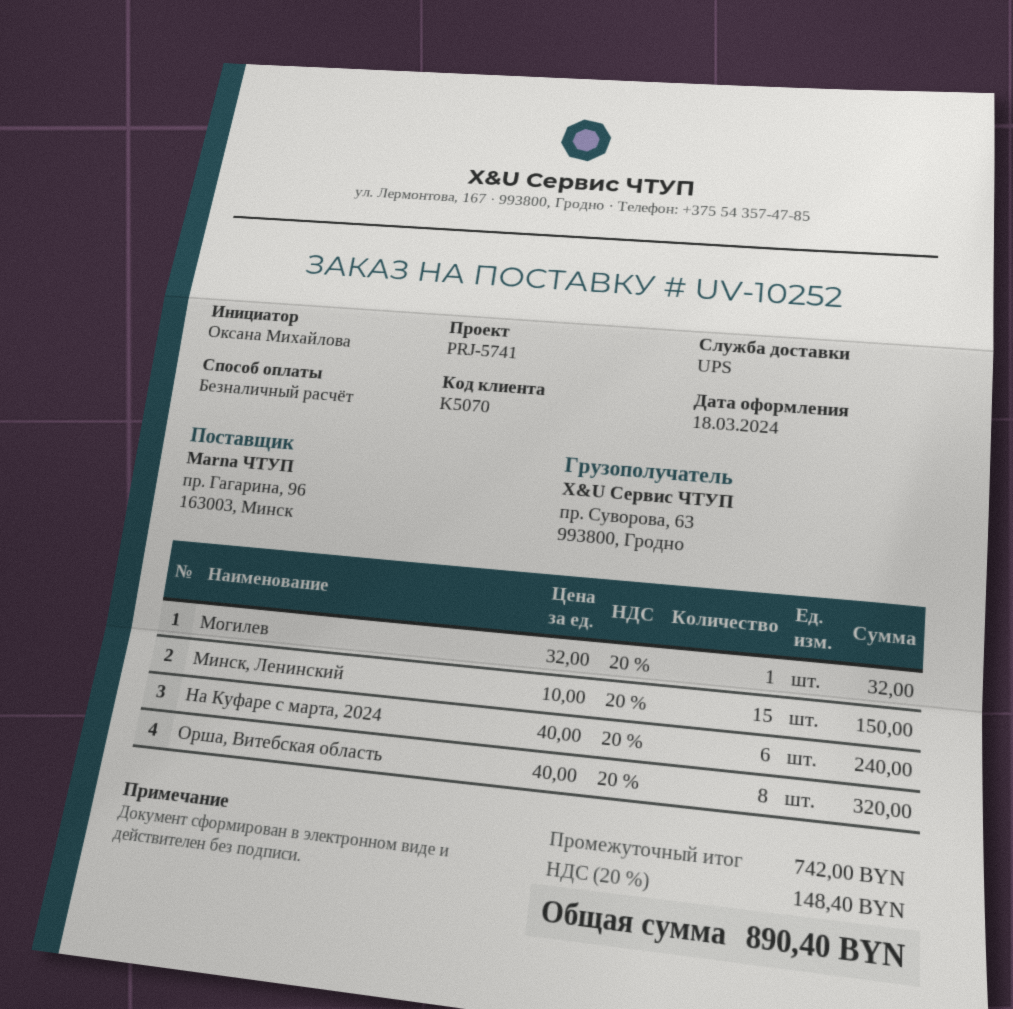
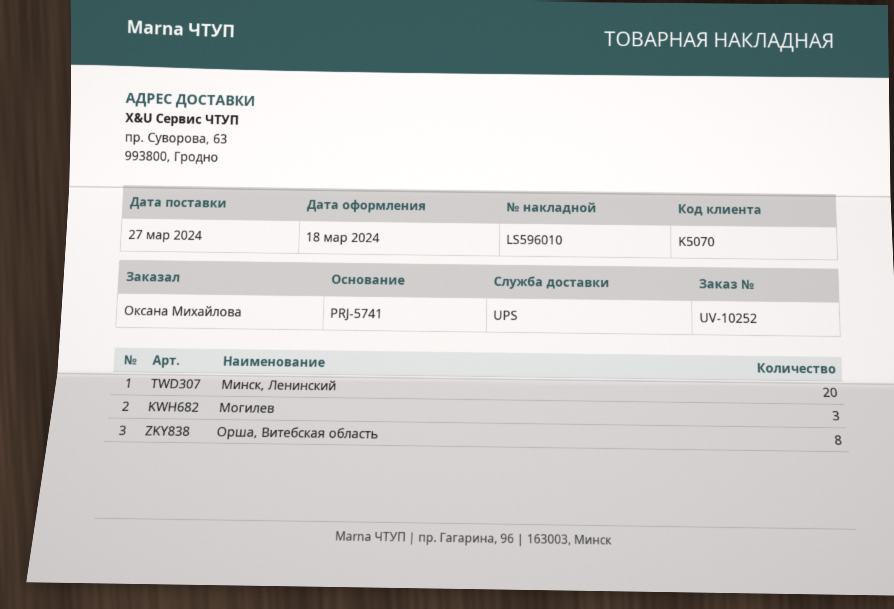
Могилев: 1 -> 3
Минск, Ленинский: 15 -> 20
На Куфаре с марта, 2024: 6 -> none

